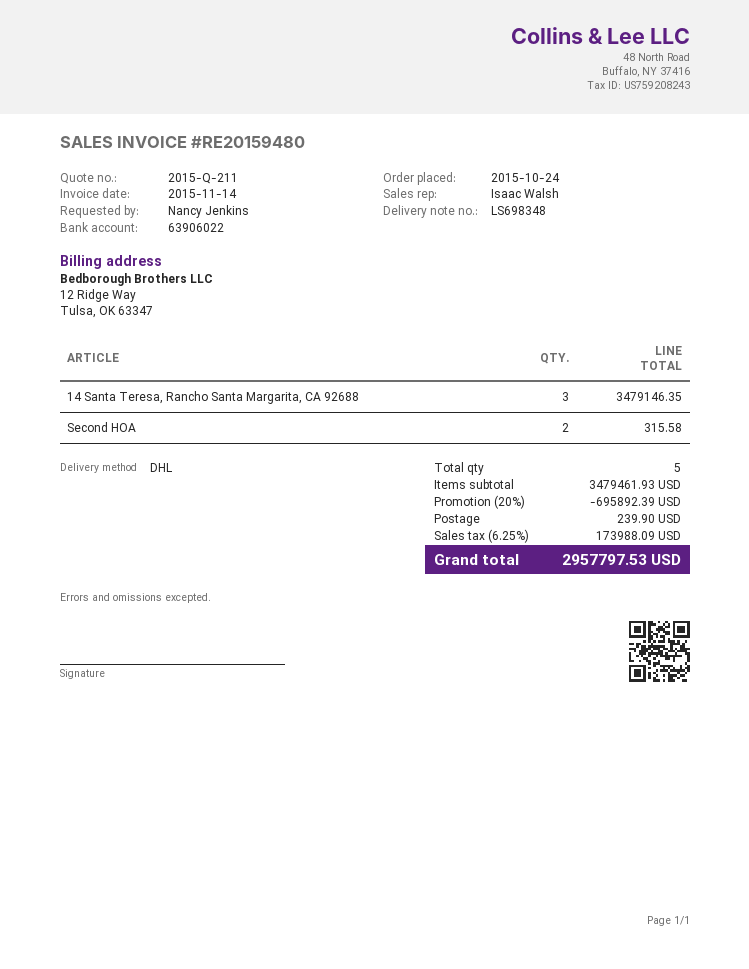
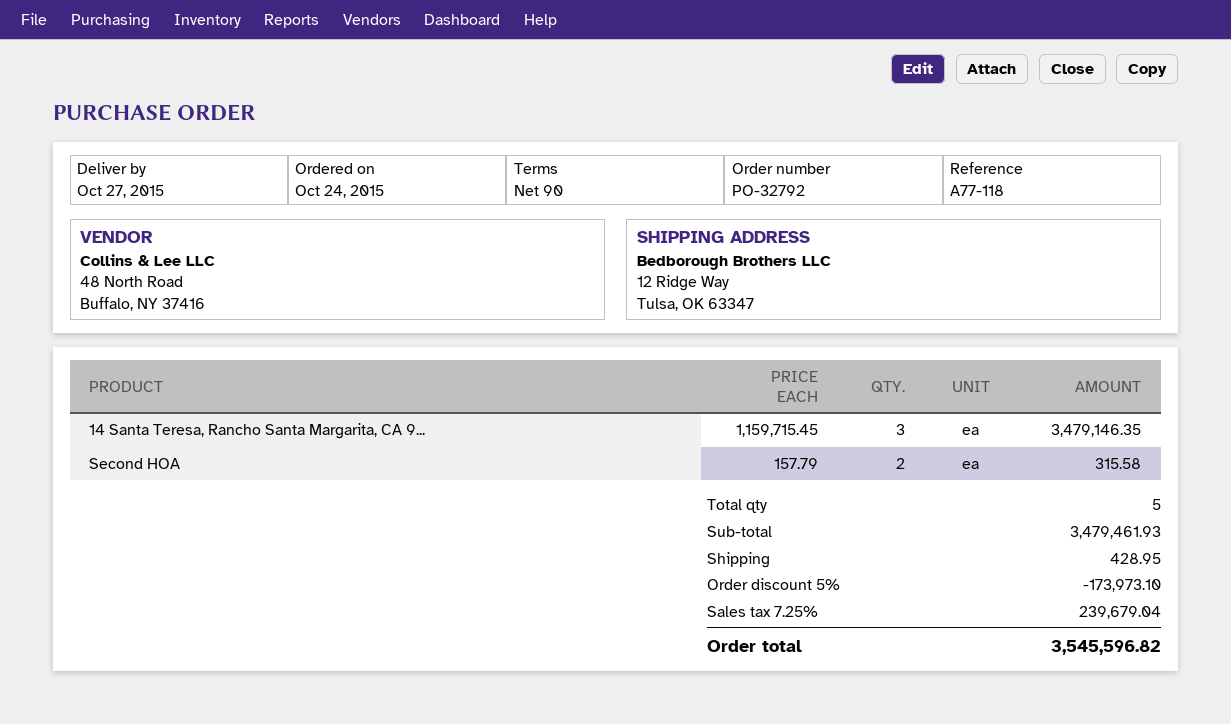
discount: 20% = 695892.39 -> 5% = 173973.10
shipping: 239.90 -> 428.95
tax: 6.25% = 173988.09 -> 7.25% = 239679.04
total: 2957797.53 -> 3545596.82

